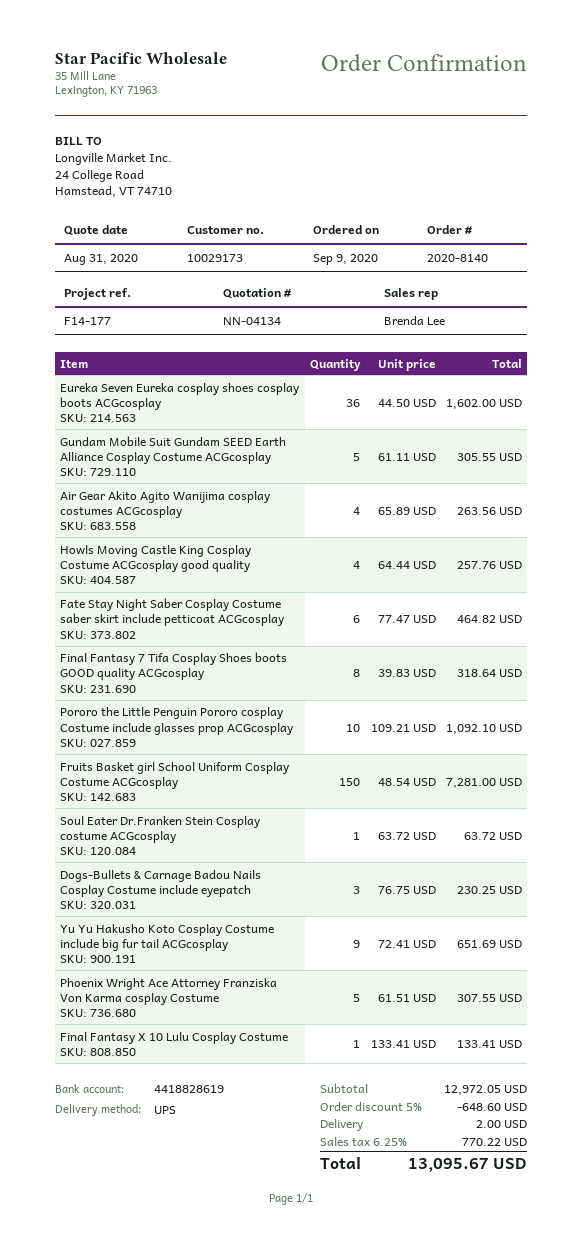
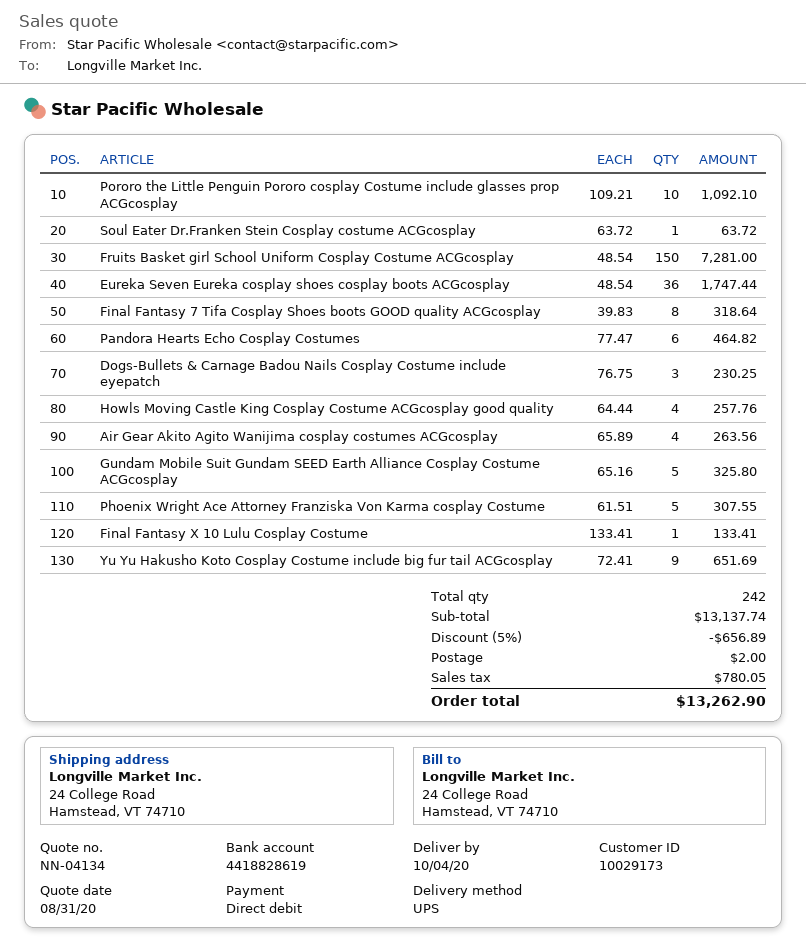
Eureka Seven Eureka cosplay shoes cosplay boots ACGcosplay: 36 x 44.50 = 1602.00 -> 36 x 48.54 = 1747.44
Gundam Mobile Suit Gundam SEED Earth Alliance Cosplay Costume ACGcosplay: 5 x 61.11 = 305.55 -> 5 x 65.16 = 325.80
Fate Stay Night Saber Cosplay Costume saber skirt include petticoat ACGcosplay: 6 x 77.47 = 464.82 -> none
Pandora Hearts Echo Cosplay Costumes: none -> 6 x 77.47 = 464.82
subtotal: 12972.05 -> 13137.74
discount: 5% = 648.60 -> 5% = 656.89
tax: 770.22 -> 780.05
total: 13095.67 -> 13262.90

